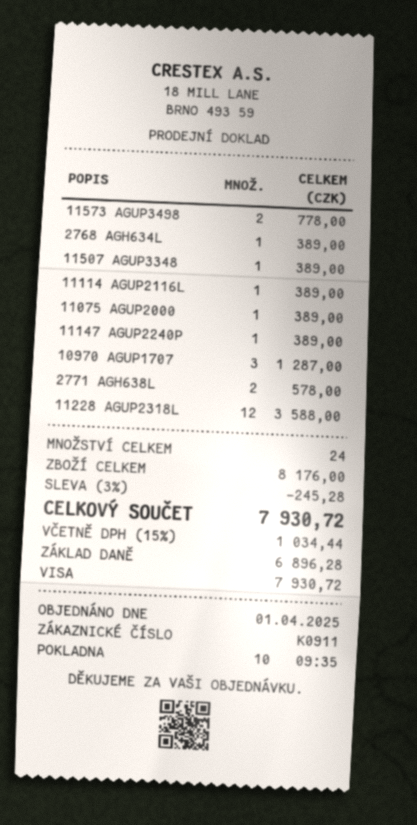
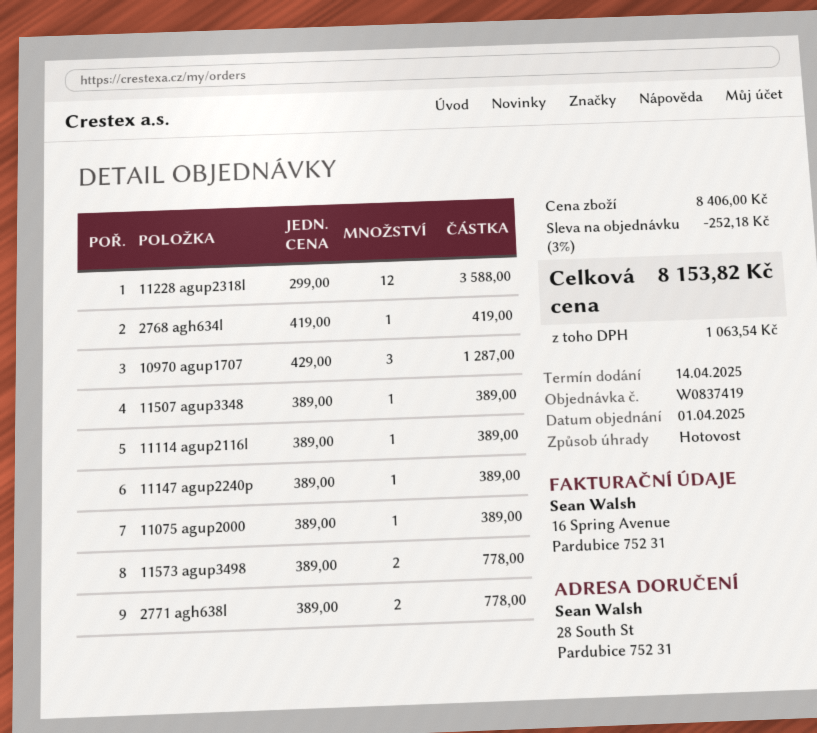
payment method: Visa -> cash
2768 AGH634L: 1 for 389.00 -> 1 for 419.00
2771 AGH638L: 2 for 578.00 -> 2 for 778.00
subtotal: 8176.00 -> 8406.00
discount: 3% = 245.28 -> 3% = 252.18
tax: 1034.44 -> 1063.54
total: 7930.72 -> 8153.82

